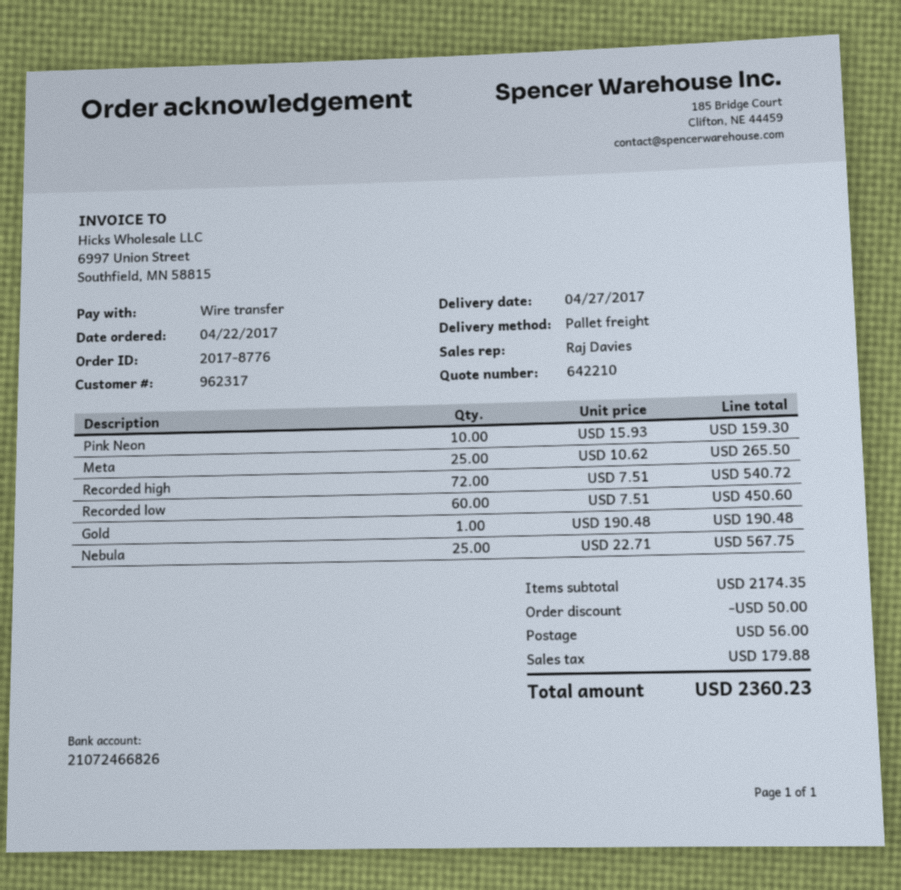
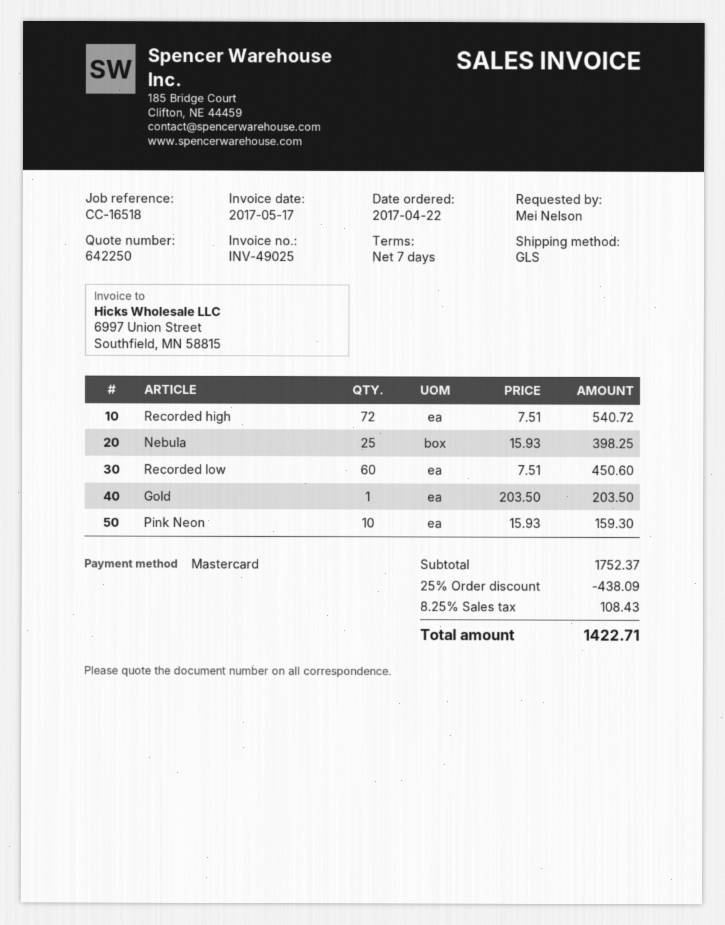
quote number: 642210 -> 642250
payment method: bank transfer -> Mastercard
shipping method: pallet freight -> GLS
Meta: 25 x 10.62 = 265.50 -> none
Gold: 1 x 190.48 = 190.48 -> 1 x 203.50 = 203.50
Nebula: 25 x 22.71 = 567.75 -> 25 x 15.93 = 398.25
subtotal: 2174.35 -> 1752.37
discount: 50.00 -> 438.09
shipping: 56.00 -> none
tax: 179.88 -> 108.43
total: 2360.23 -> 1422.71

